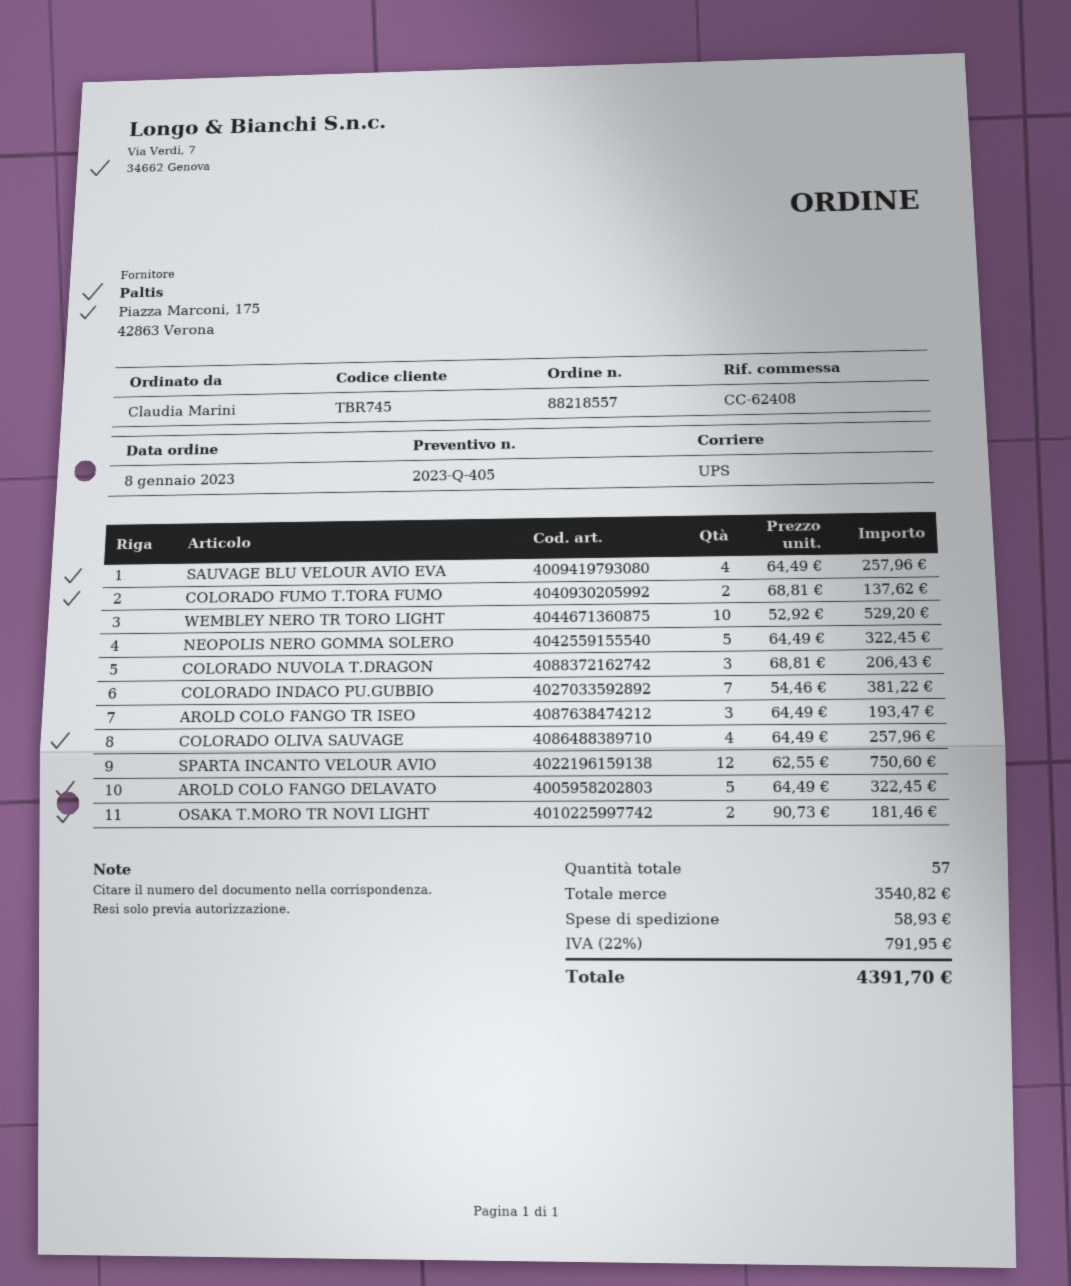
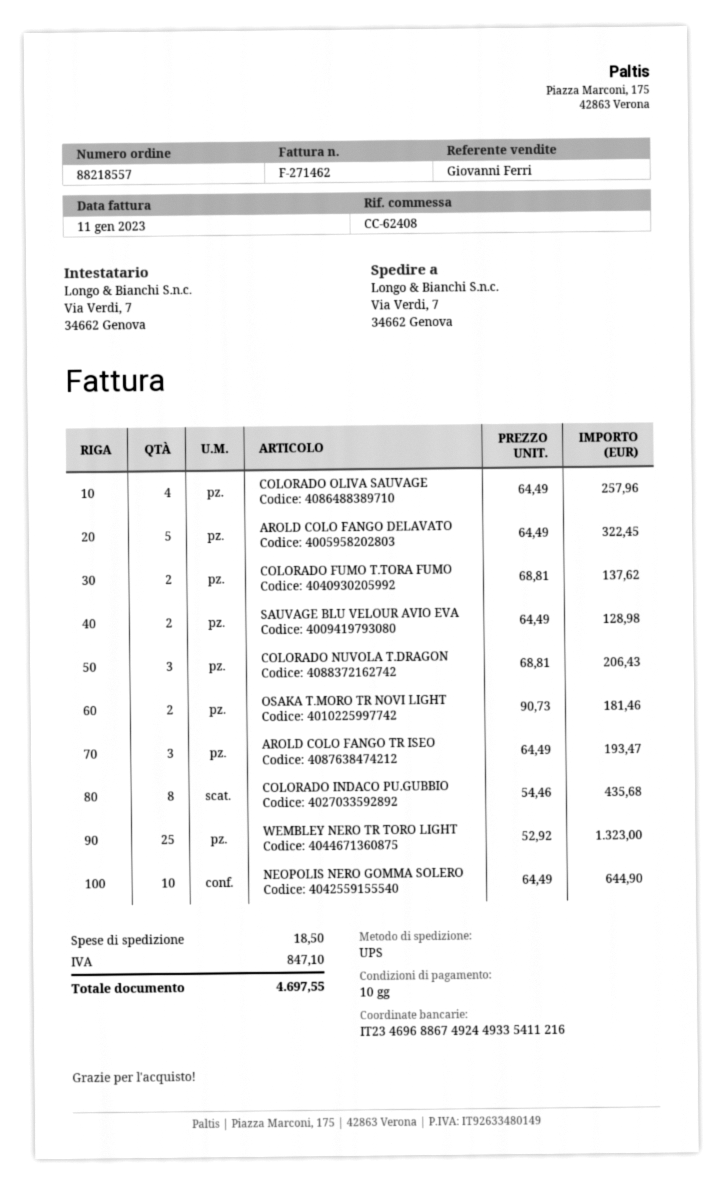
SAUVAGE BLU VELOUR AVIO EVA: 4 x 64.49 = 257.96 -> 2 x 64.49 = 128.98
WEMBLEY NERO TR TORO LIGHT: 10 x 52.92 = 529.20 -> 25 x 52.92 = 1323.00
NEOPOLIS NERO GOMMA SOLERO: 5 x 64.49 = 322.45 -> 10 x 64.49 = 644.90
COLORADO INDACO PU.GUBBIO: 7 x 54.46 = 381.22 -> 8 x 54.46 = 435.68
SPARTA INCANTO VELOUR AVIO: 12 x 62.55 = 750.60 -> none
shipping: 58.93 -> 18.50
tax: 791.95 -> 847.10
total: 4391.70 -> 4697.55

